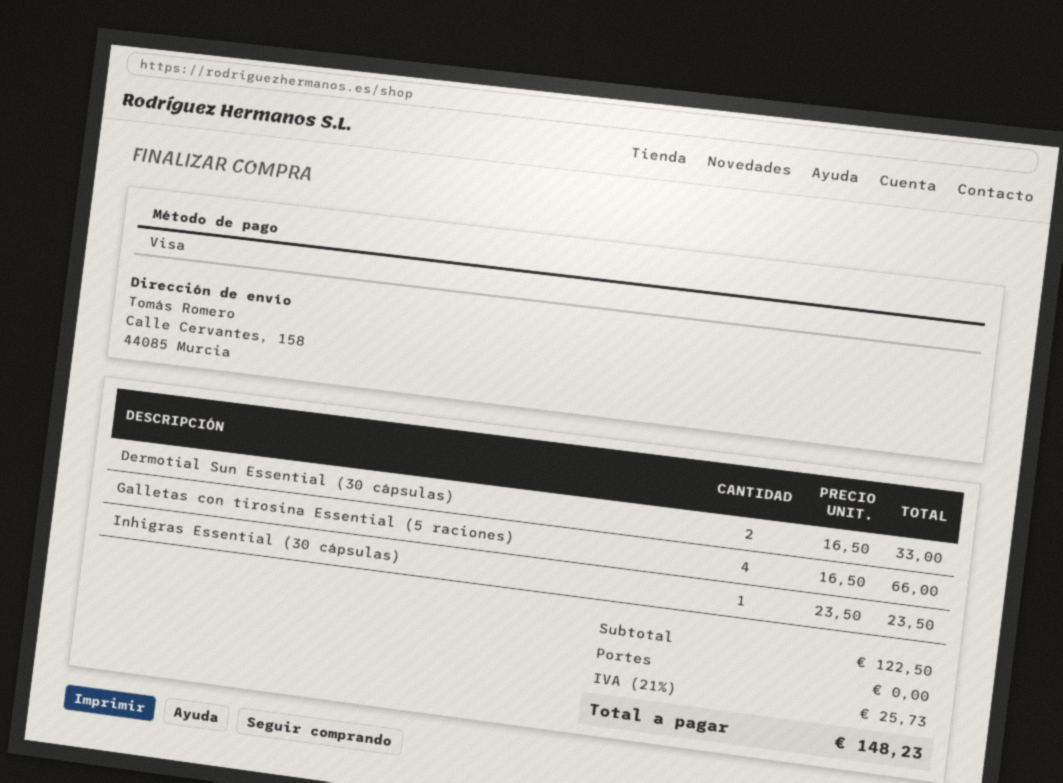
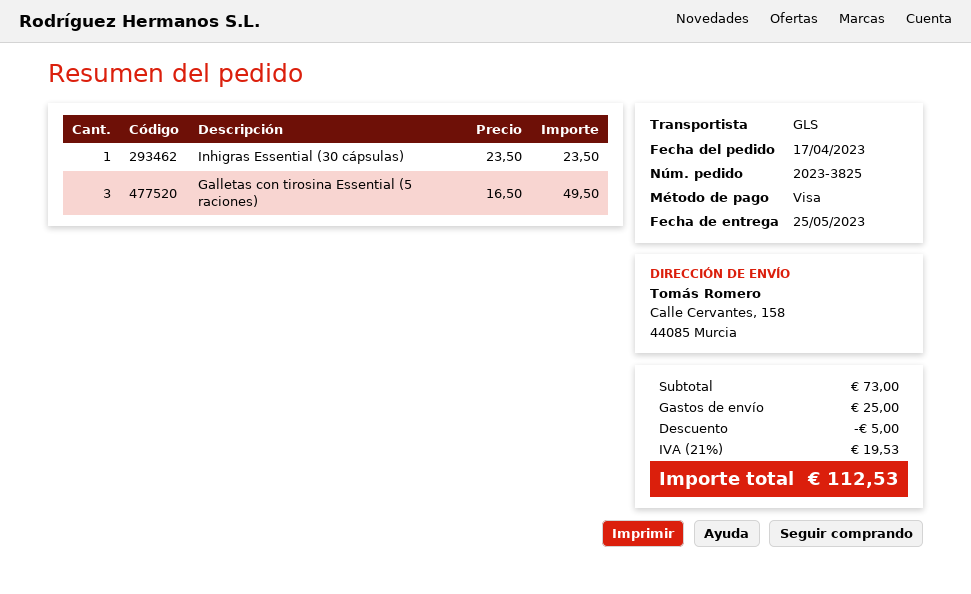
Dermotial Sun Essential (30 cápsulas): 2 x 16.50 = 33.00 -> none
Galletas con tirosina Essential (5 raciones): 4 x 16.50 = 66.00 -> 3 x 16.50 = 49.50
subtotal: 122.50 -> 73.00
discount: none -> 5.00
shipping: 0.00 -> 25.00
tax: 21% = 25.73 -> 21% = 19.53
total: 148.23 -> 112.53

